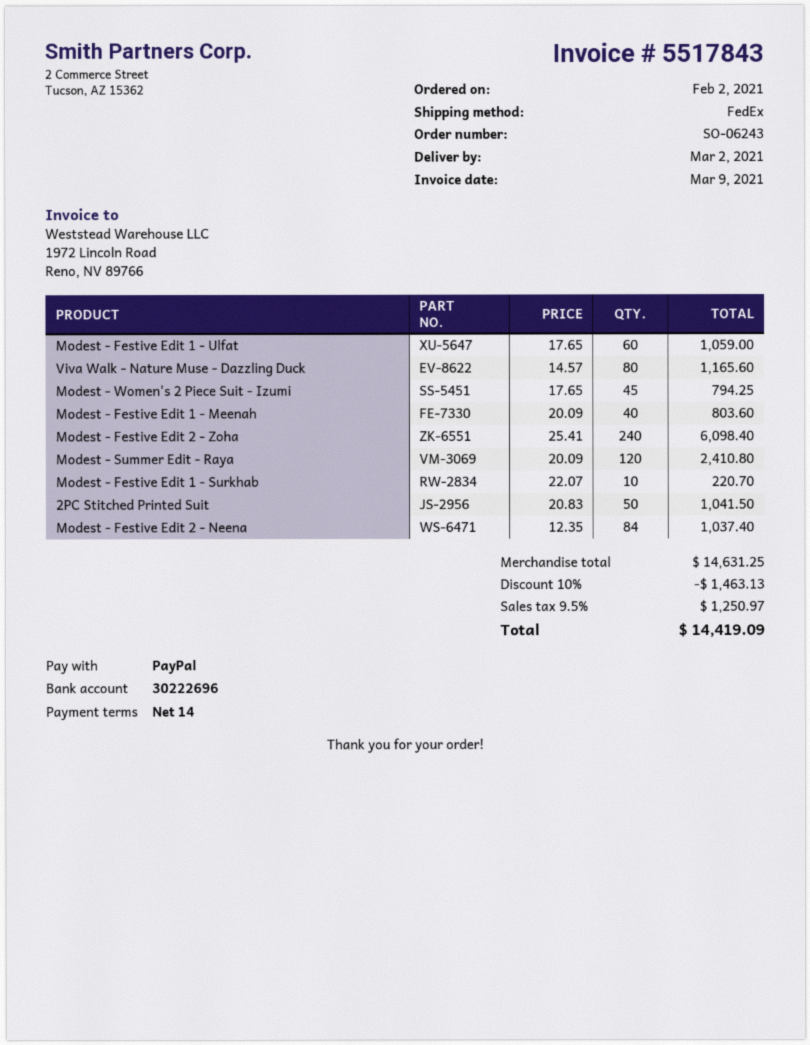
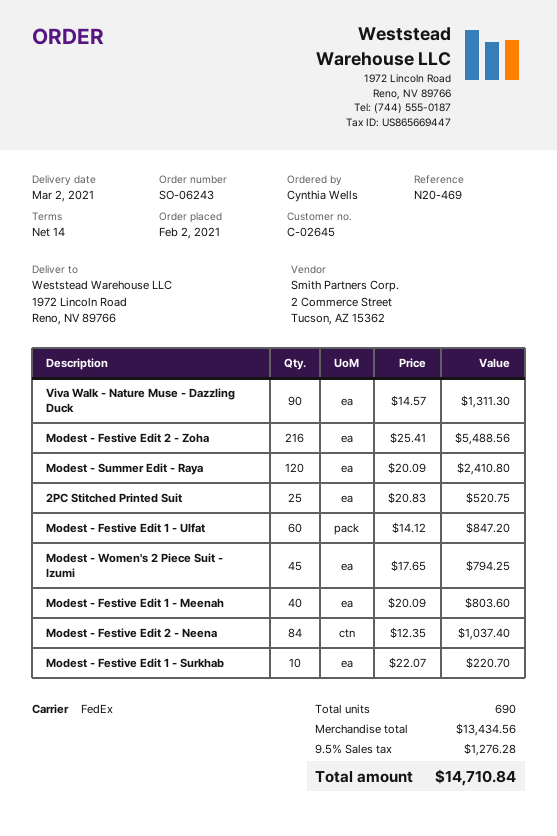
Modest - Festive Edit 1 - Ulfat: 60 x 17.65 = 1059.00 -> 60 x 14.12 = 847.20
Viva Walk - Nature Muse - Dazzling Duck: 80 x 14.57 = 1165.60 -> 90 x 14.57 = 1311.30
Modest - Festive Edit 2 - Zoha: 240 x 25.41 = 6098.40 -> 216 x 25.41 = 5488.56
2PC Stitched Printed Suit: 50 x 20.83 = 1041.50 -> 25 x 20.83 = 520.75
subtotal: 14631.25 -> 13434.56
discount: 10% = 1463.13 -> none
tax: 9.5% = 1250.97 -> 9.5% = 1276.28
total: 14419.09 -> 14710.84

